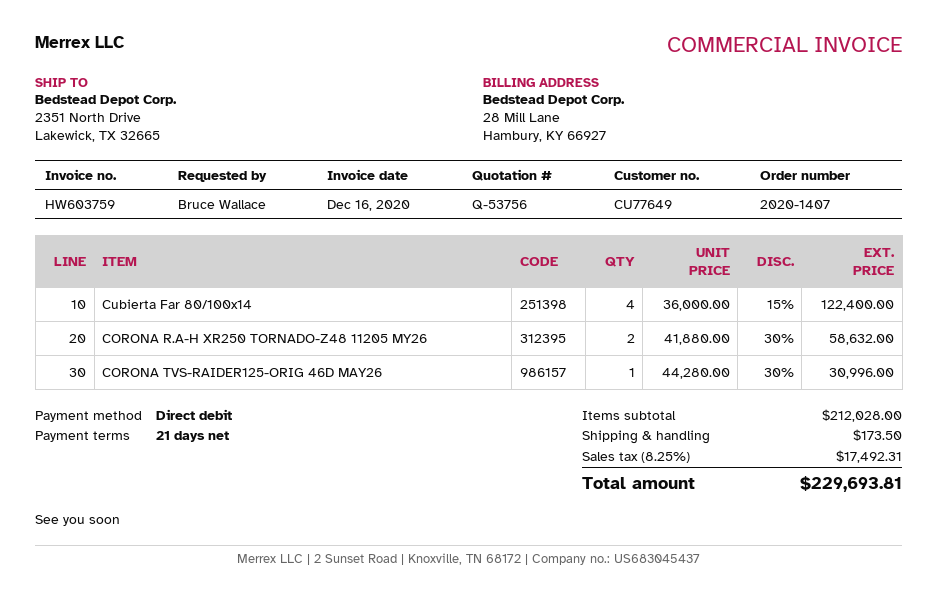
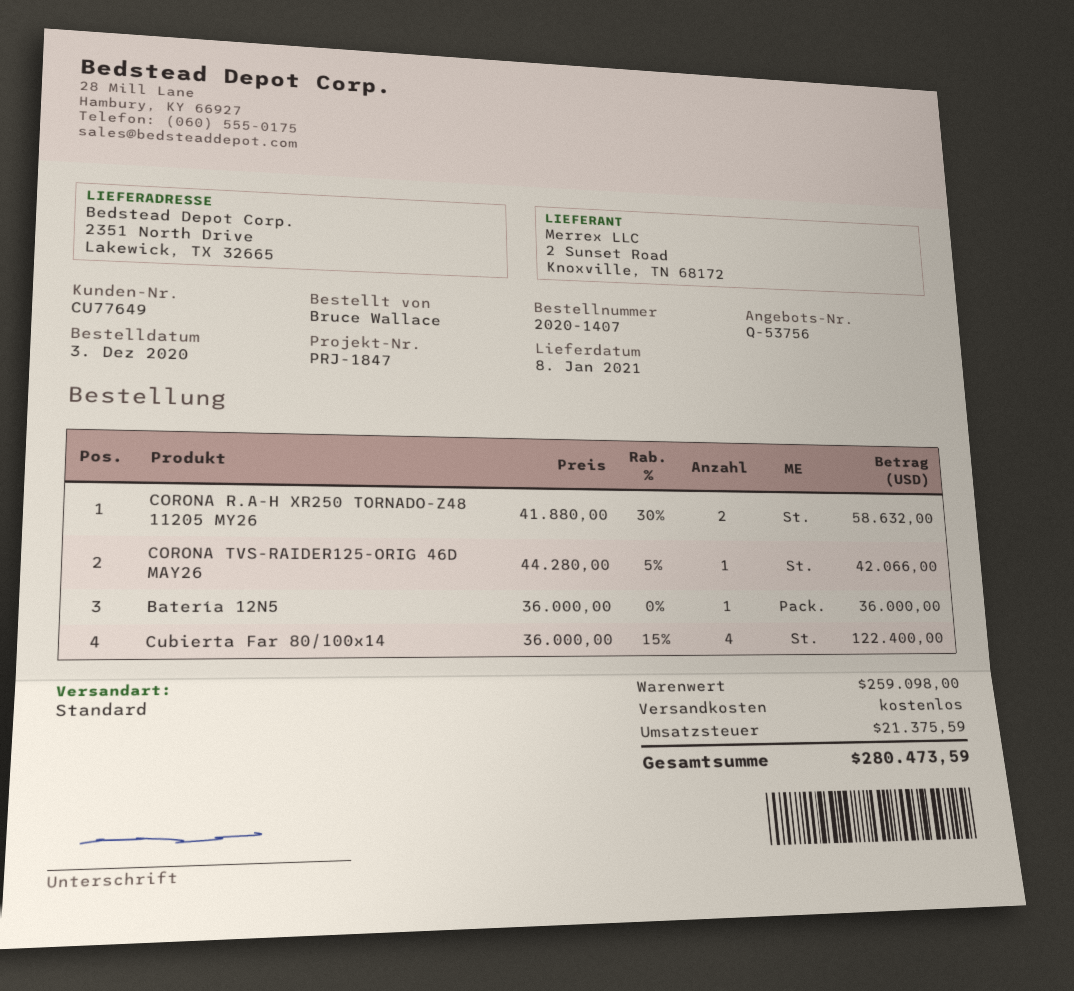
CORONA TVS-RAIDER125-ORIG 46D MAY26: 1 x 44280.00 - 30% = 30996.00 -> 1 x 44280.00 - 5% = 42066.00
Batería 12N5: none -> 1 x 36000.00 = 36000.00
subtotal: 212028.00 -> 259098.00
shipping: 173.50 -> 0.00
tax: 17492.31 -> 21375.59
total: 229693.81 -> 280473.59

